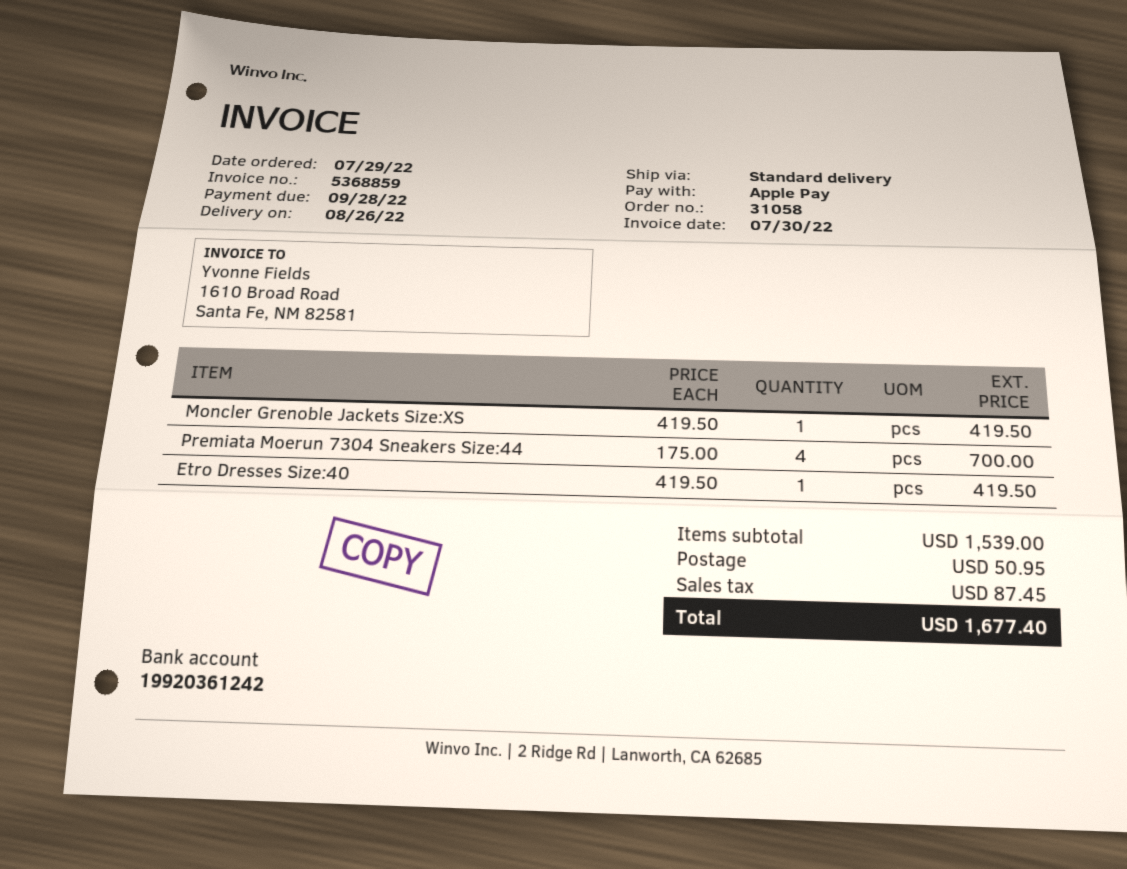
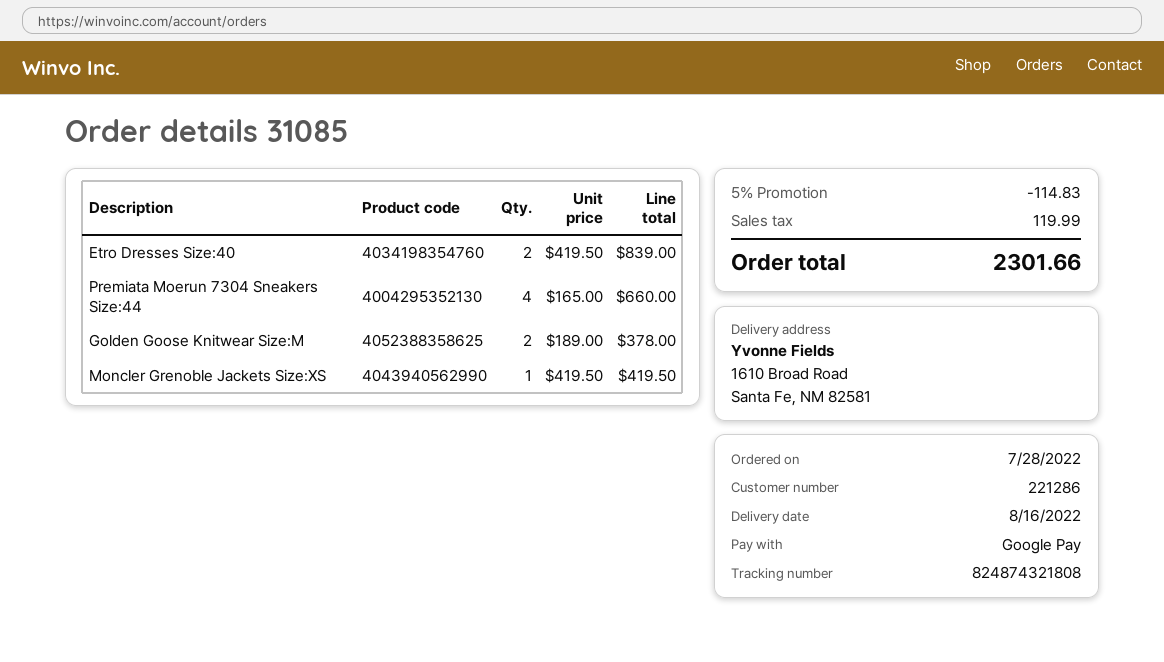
order number: 31058 -> 31085
order date: 2022-07-29 -> 2022-07-28
delivery date: 2022-08-26 -> 2022-08-16
payment method: Apple Pay -> Google Pay
Premiata Moerun 7304 Sneakers Size:44: 4 x 175.00 = 700.00 -> 4 x 165.00 = 660.00
Etro Dresses Size:40: 1 x 419.50 = 419.50 -> 2 x 419.50 = 839.00
Golden Goose Knitwear Size:M: none -> 2 x 189.00 = 378.00
discount: none -> 5% = 114.83
shipping: 50.95 -> none
tax: 87.45 -> 119.99
total: 1677.40 -> 2301.66

